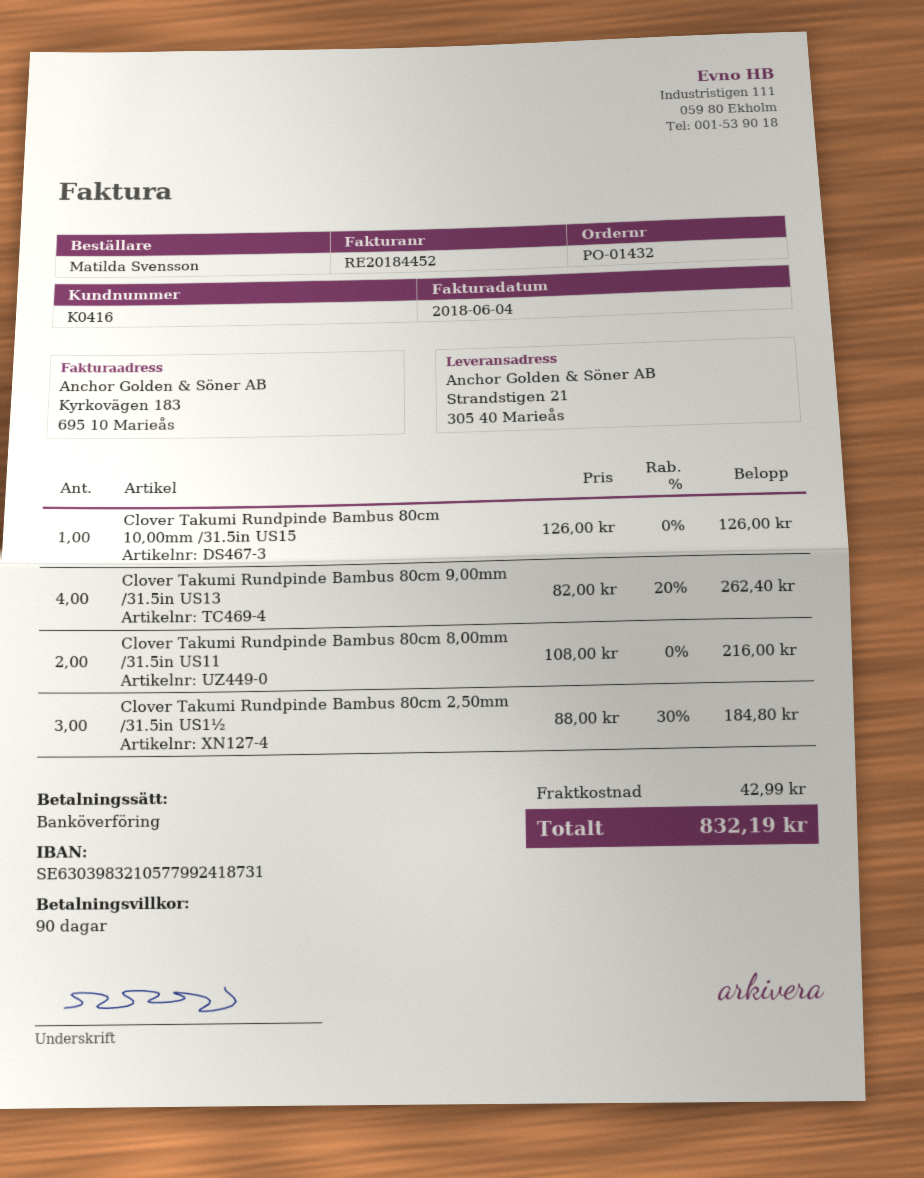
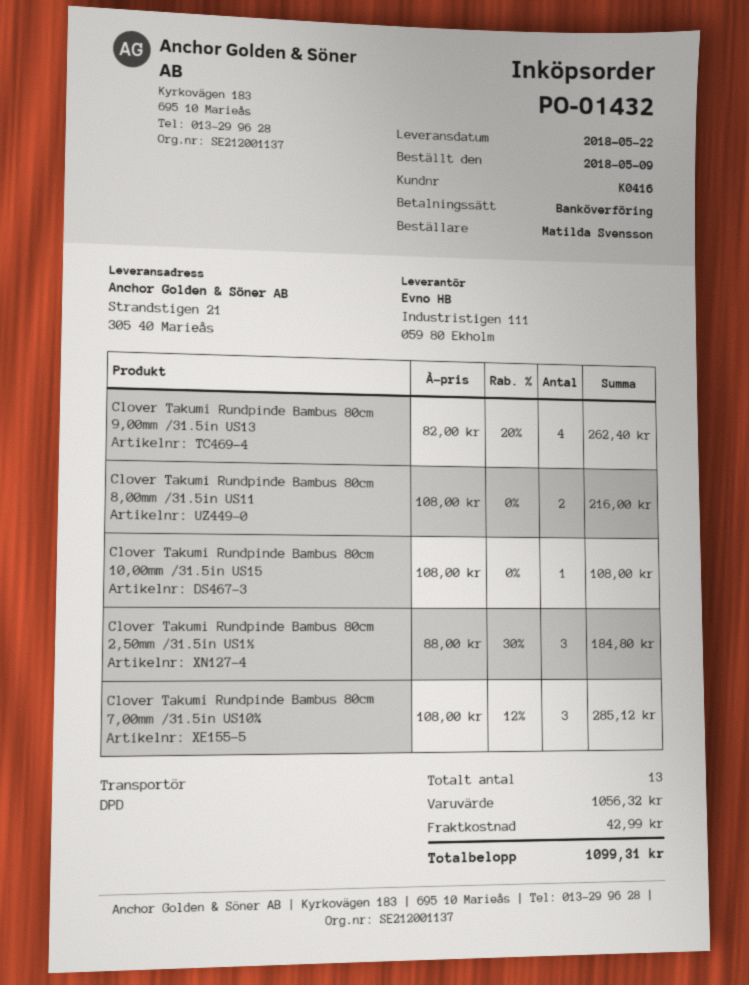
Clover Takumi Rundpinde Bambus 80cm 10,00mm /31.5in US15: 1 x 126.00 = 126.00 -> 1 x 108.00 = 108.00
Clover Takumi Rundpinde Bambus 80cm 7,00mm /31.5in US10¾: none -> 3 x 108.00 - 12% = 285.12
total: 832.19 -> 1099.31

